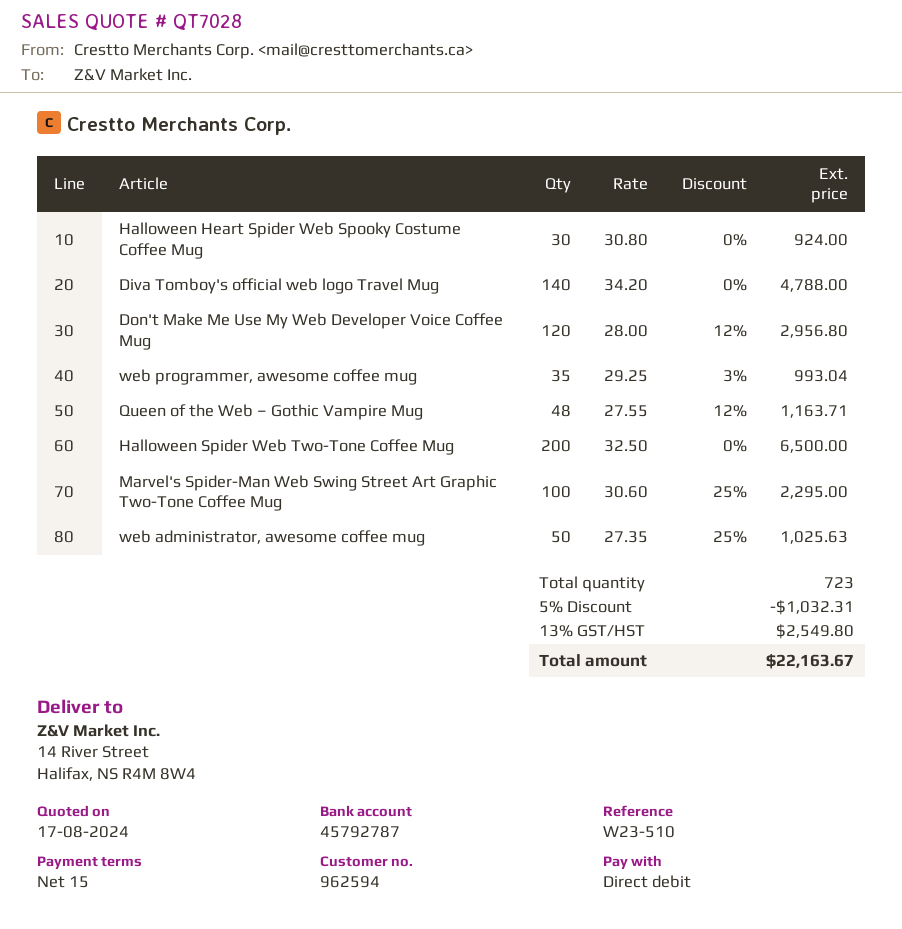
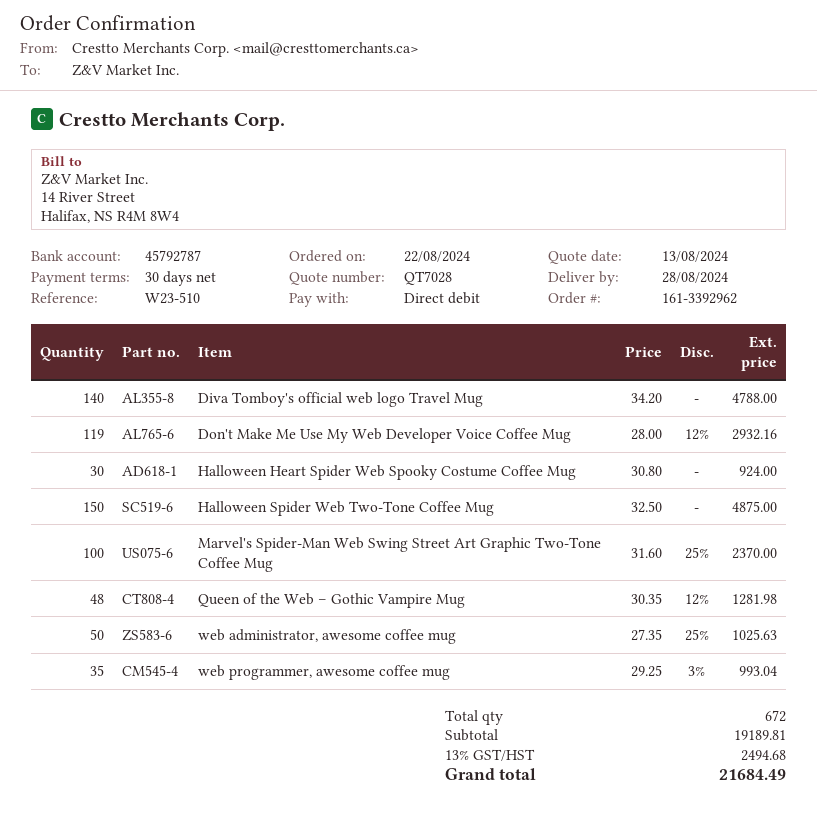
quote date: 2024-08-17 -> 2024-08-13
payment terms: 15 days -> 30 days
Don't Make Me Use My Web Developer Voice Coffee Mug: 120 x 28.00 - 12% = 2956.80 -> 119 x 28.00 - 12% = 2932.16
Queen of the Web – Gothic Vampire Mug: 48 x 27.55 - 12% = 1163.71 -> 48 x 30.35 - 12% = 1281.98
Halloween Spider Web Two-Tone Coffee Mug: 200 x 32.50 = 6500.00 -> 150 x 32.50 = 4875.00
Marvel's Spider-Man Web Swing Street Art Graphic Two-Tone Coffee Mug: 100 x 30.60 - 25% = 2295.00 -> 100 x 31.60 - 25% = 2370.00
total quantity: 723 -> 672
discount: 5% = 1032.31 -> none
tax: 13% = 2549.80 -> 13% = 2494.68
total: 22163.67 -> 21684.49

